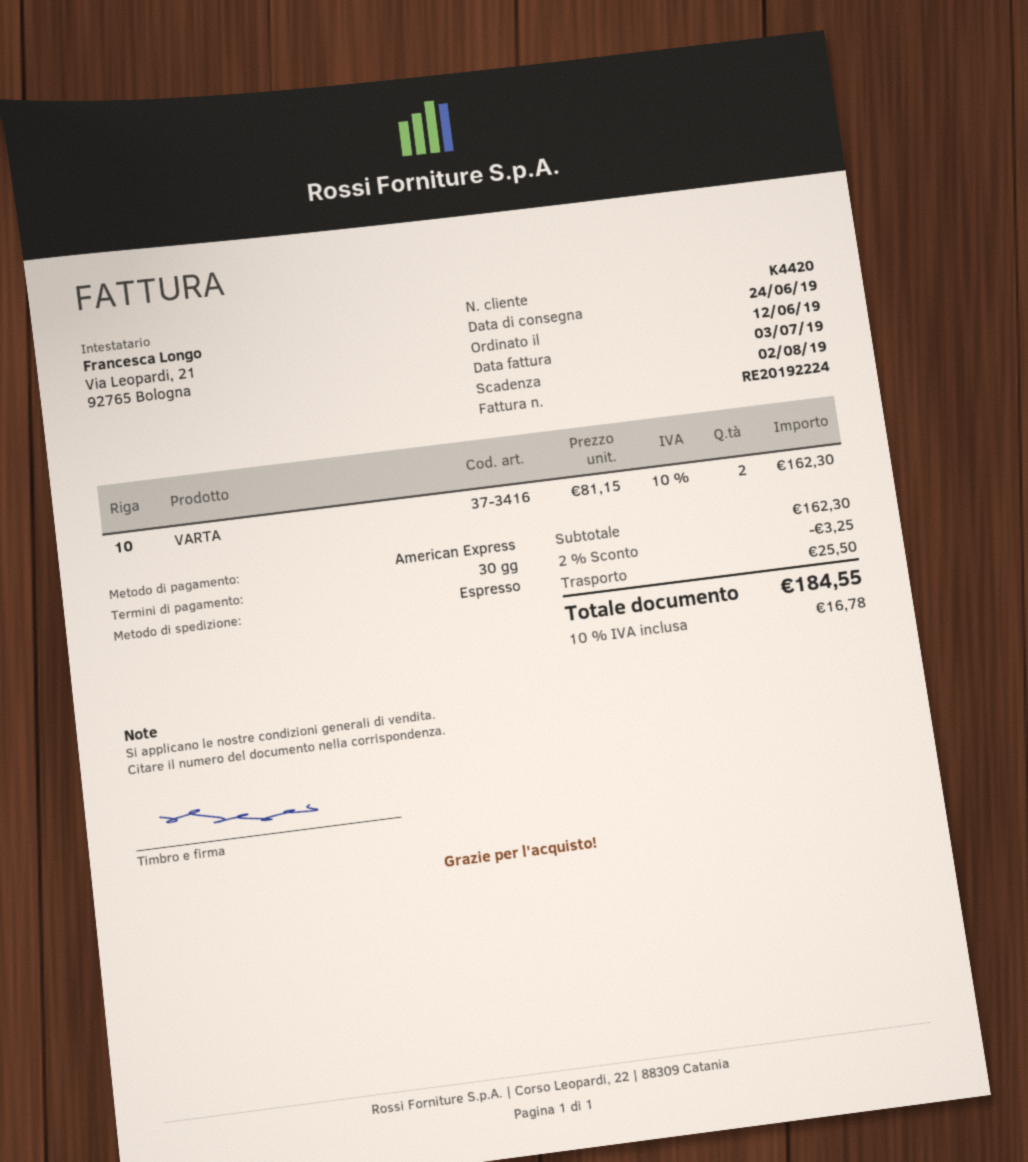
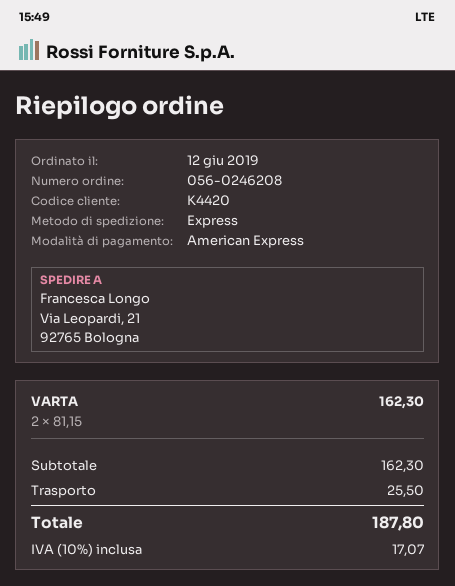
discount: 2% = 3.25 -> none
tax: 10% = 16.78 -> 10% = 17.07
total: 184.55 -> 187.80

